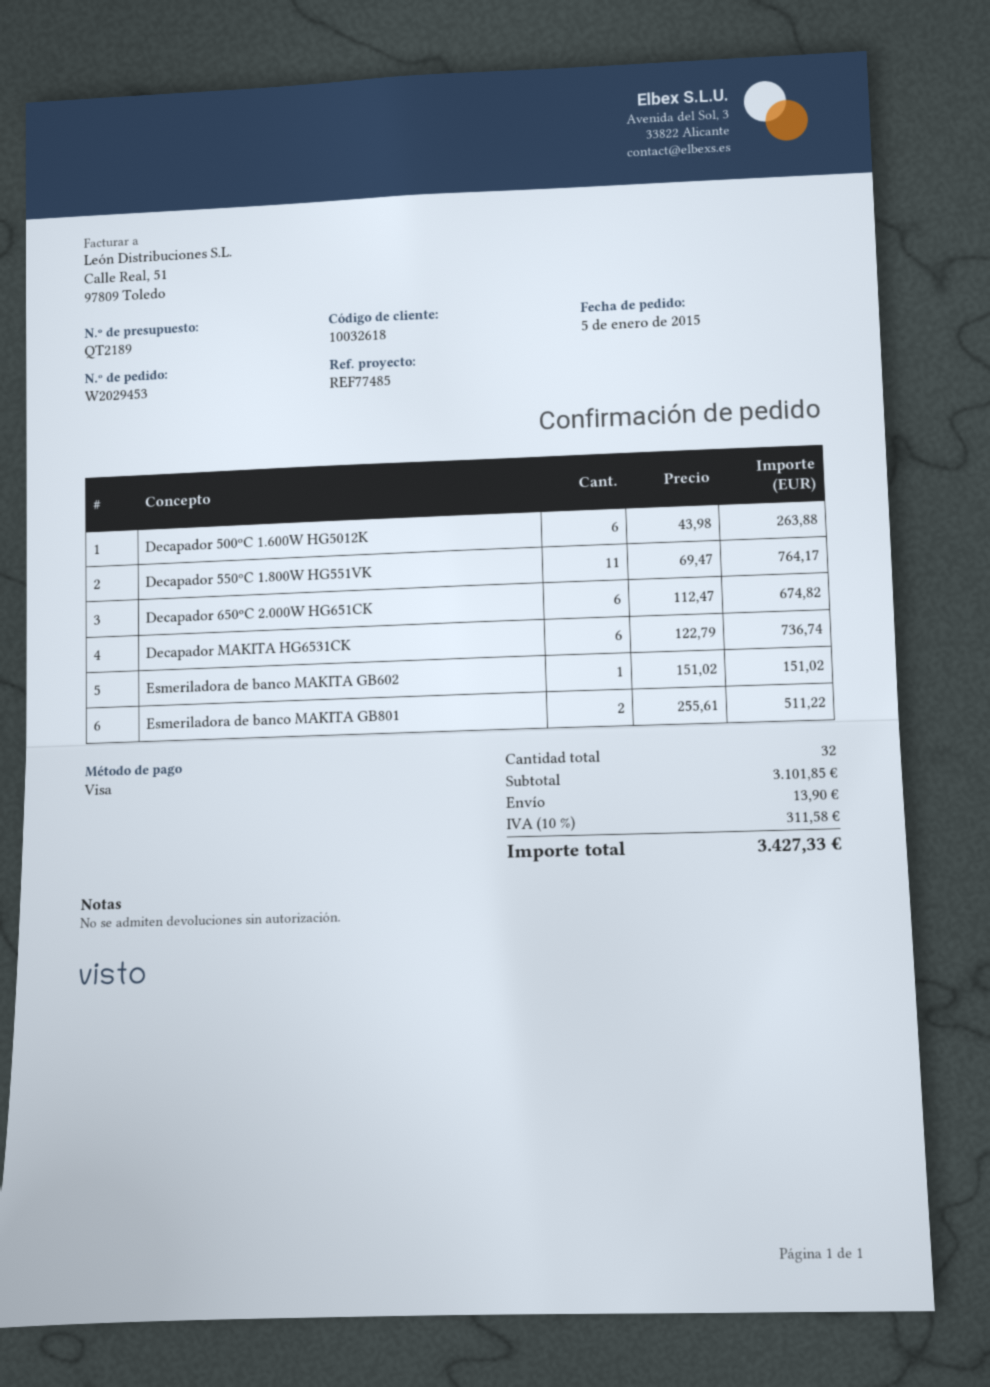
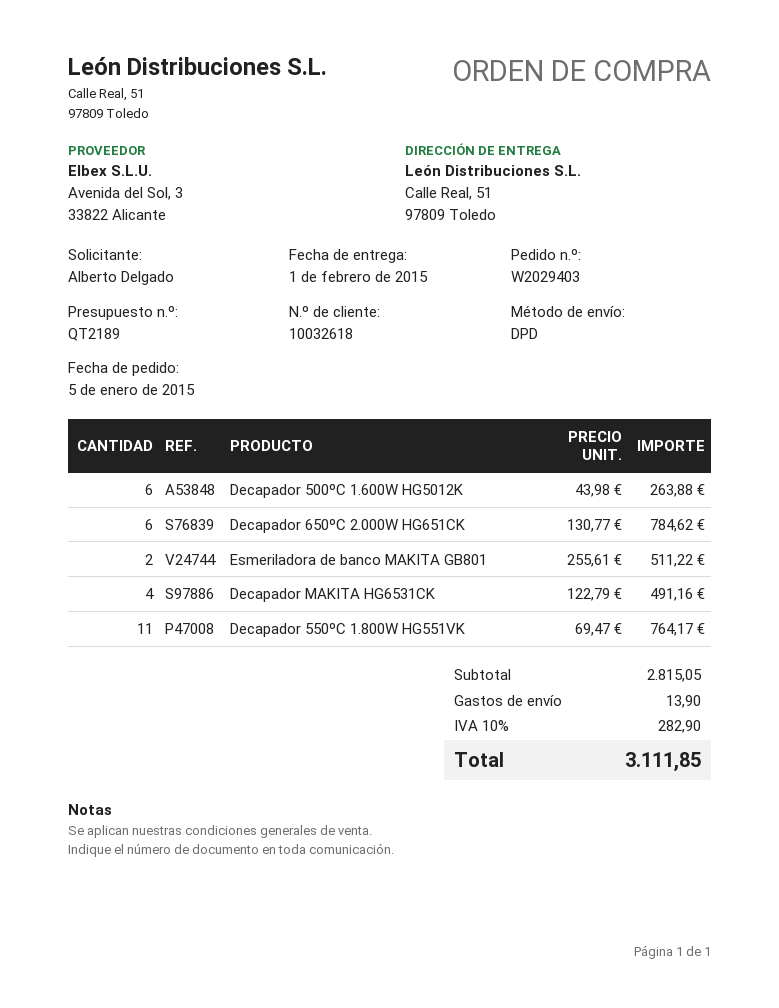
order number: W2029453 -> W2029403
Decapador 650ºC 2.000W HG651CK: 6 x 112.47 = 674.82 -> 6 x 130.77 = 784.62
Decapador MAKITA HG6531CK: 6 x 122.79 = 736.74 -> 4 x 122.79 = 491.16
Esmeriladora de banco MAKITA GB602: 1 x 151.02 = 151.02 -> none
subtotal: 3101.85 -> 2815.05
tax: 10% = 311.58 -> 10% = 282.90
total: 3427.33 -> 3111.85

